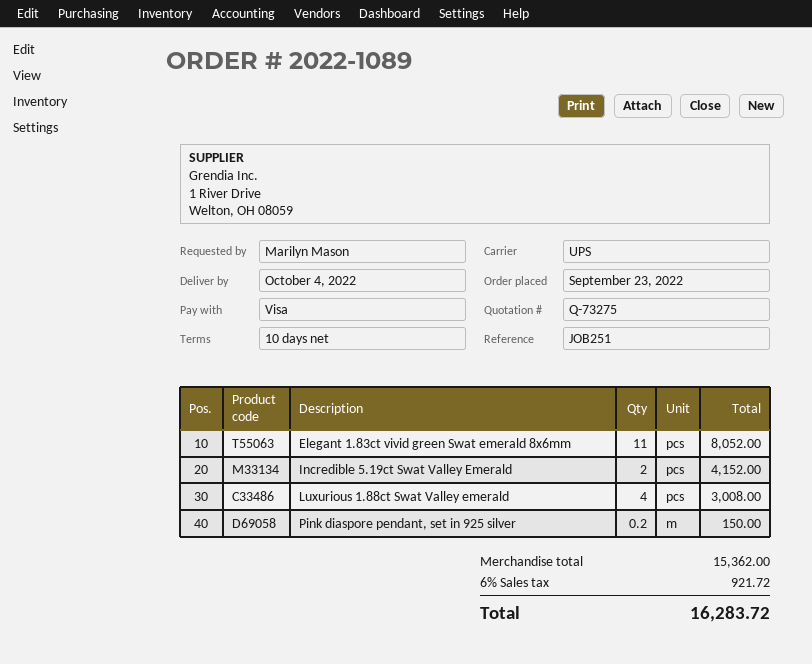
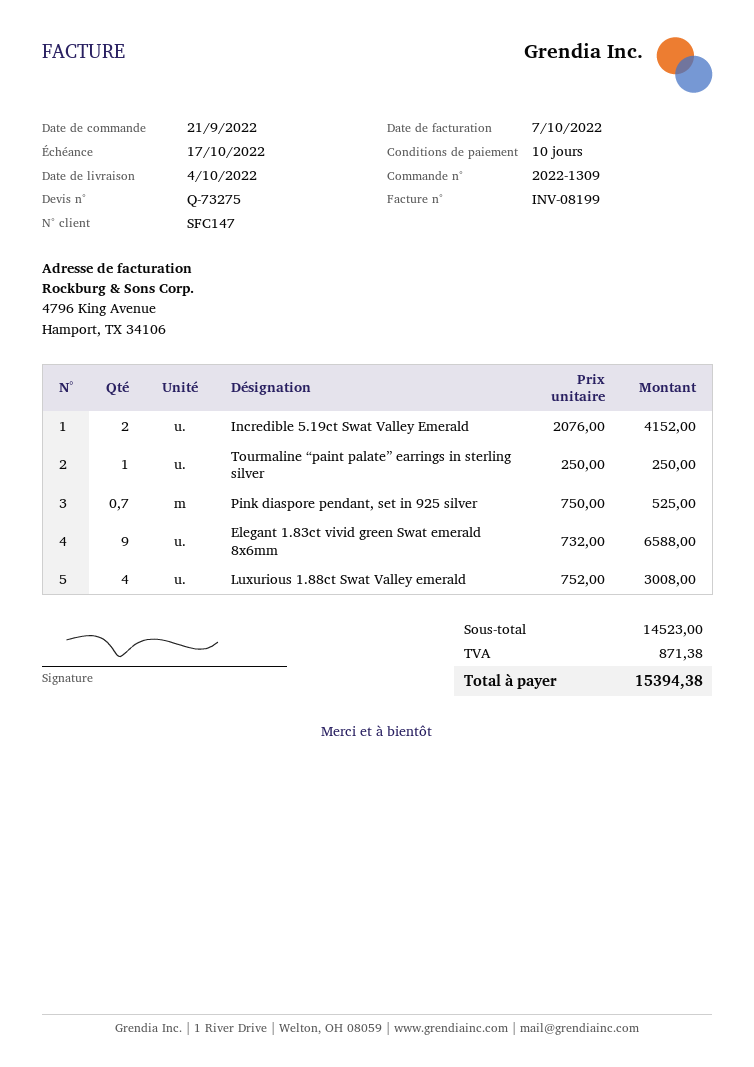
order number: 2022-1089 -> 2022-1309
order date: 2022-09-23 -> 2022-09-21
Elegant 1.83ct vivid green Swat emerald 8x6mm: 11 for 8052.00 -> 9 for 6588.00
Pink diaspore pendant, set in 925 silver: 0.2 for 150.00 -> 0.7 for 525.00
Tourmaline “paint palate” earrings in sterling silver: none -> 1 for 250.00
subtotal: 15362.00 -> 14523.00
tax: 921.72 -> 871.38
total: 16283.72 -> 15394.38

